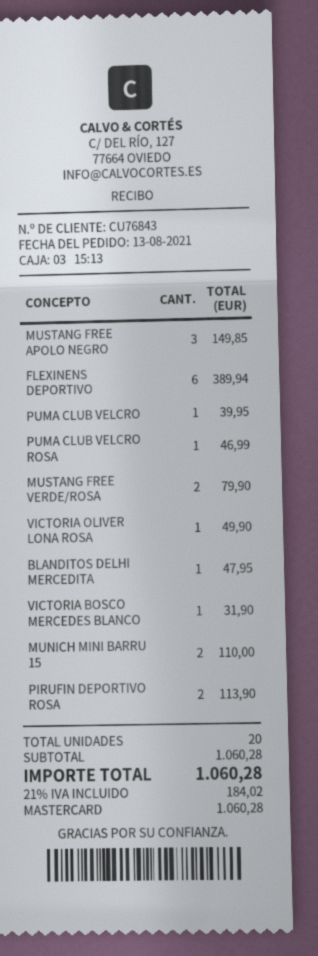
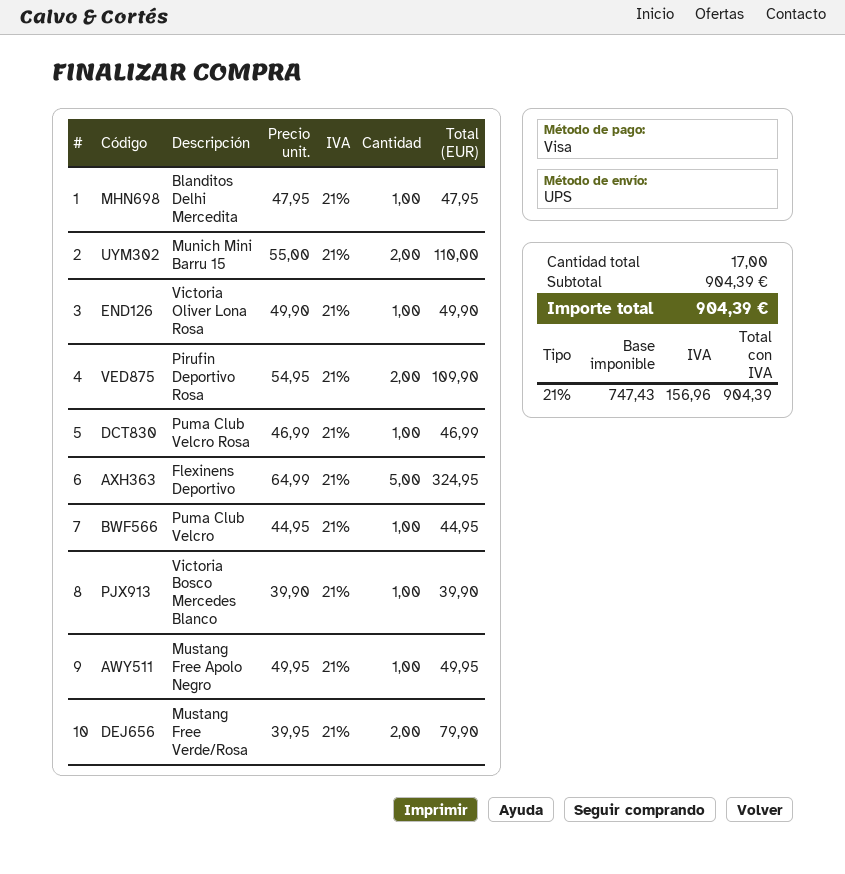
payment method: Mastercard -> Visa
MUSTANG FREE APOLO NEGRO: 3 for 149.85 -> 1 for 49.95
FLEXINENS DEPORTIVO: 6 for 389.94 -> 5 for 324.95
PUMA CLUB VELCRO: 1 for 39.95 -> 1 for 44.95
VICTORIA BOSCO MERCEDES BLANCO: 1 for 31.90 -> 1 for 39.90
PIRUFIN DEPORTIVO ROSA: 2 for 113.90 -> 2 for 109.90
total quantity: 20 -> 17
subtotal: 1060.28 -> 904.39
tax: 21% = 184.02 -> 21% = 156.96
total: 1060.28 -> 904.39

